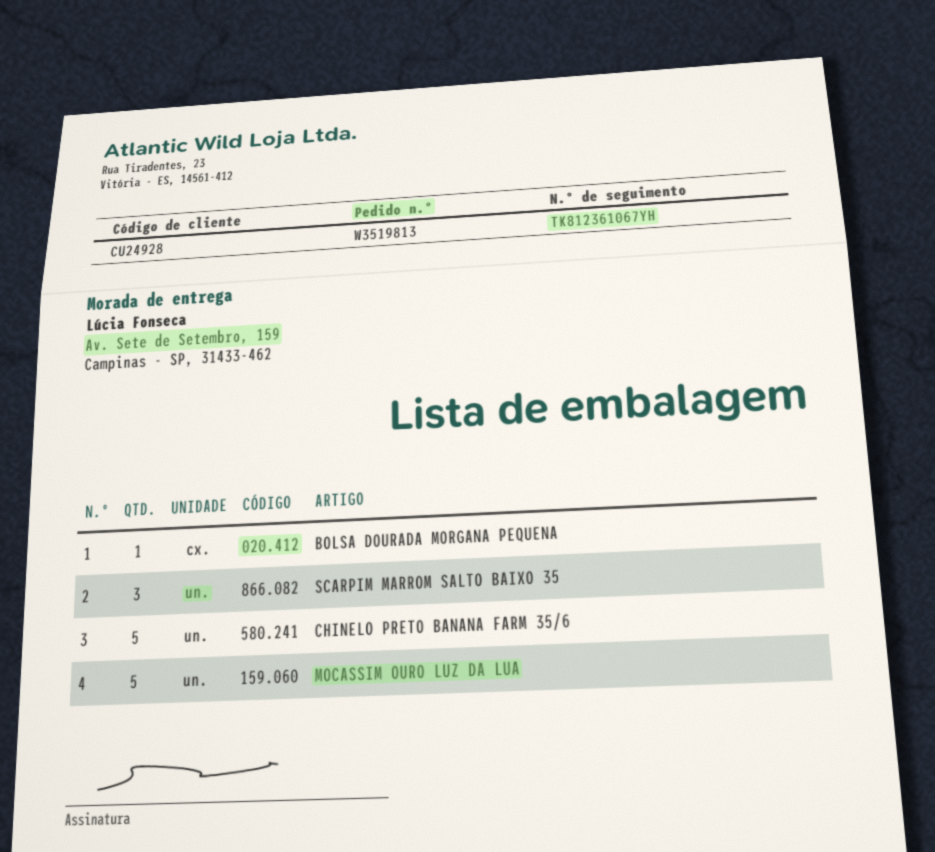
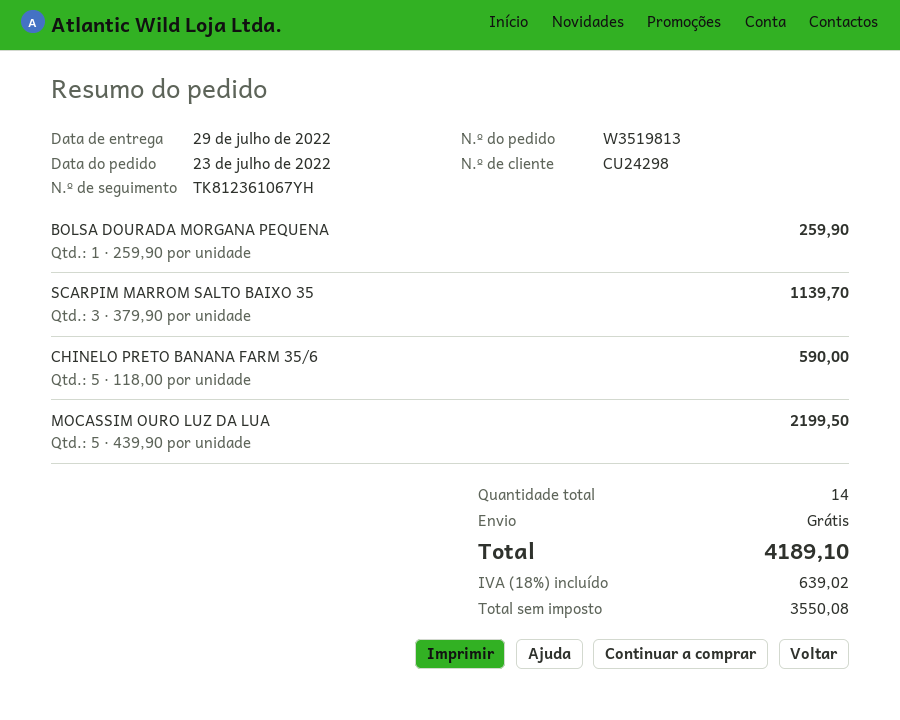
customer number: CU24928 -> CU24298

